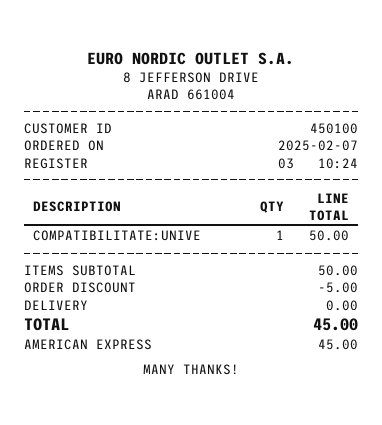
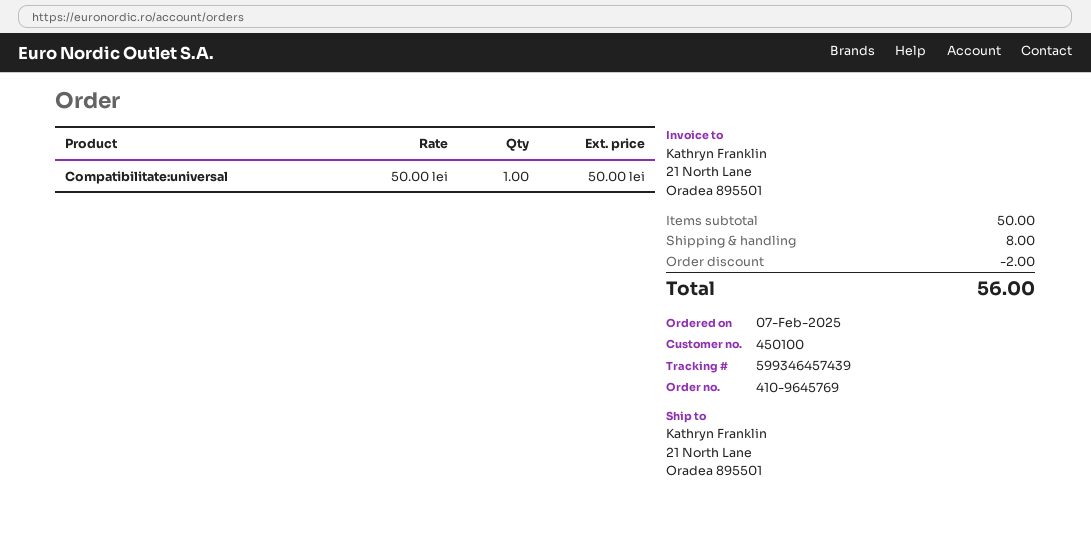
discount: 5.00 -> 2.00
shipping: 0.00 -> 8.00
total: 45.00 -> 56.00

